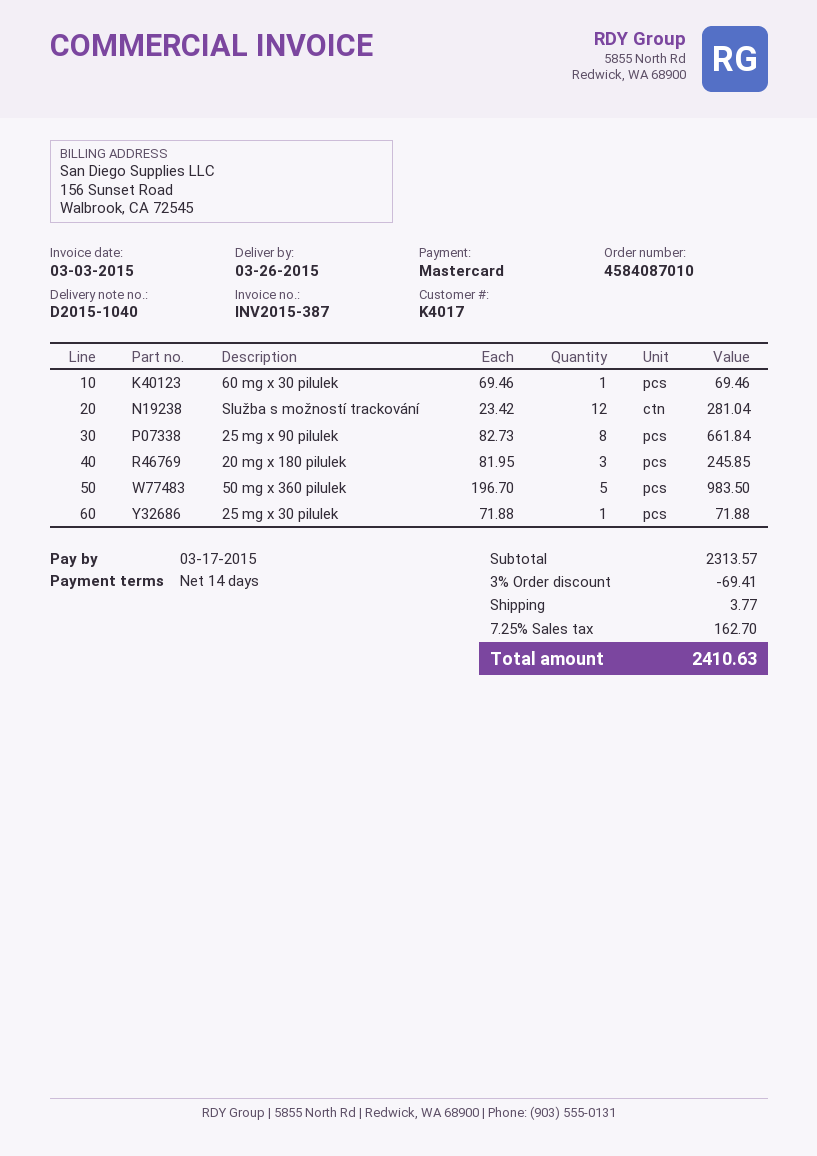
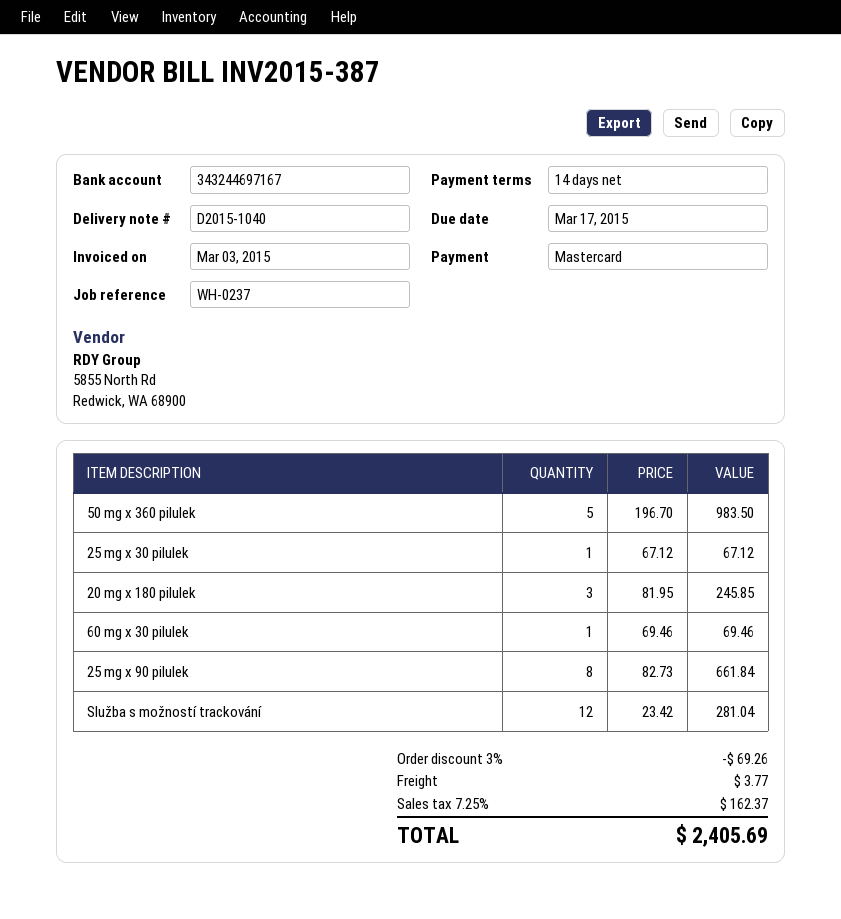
25 mg x 30 pilulek: 1 x 71.88 = 71.88 -> 1 x 67.12 = 67.12
discount: 3% = 69.41 -> 3% = 69.26
tax: 7.25% = 162.70 -> 7.25% = 162.37
total: 2410.63 -> 2405.69

